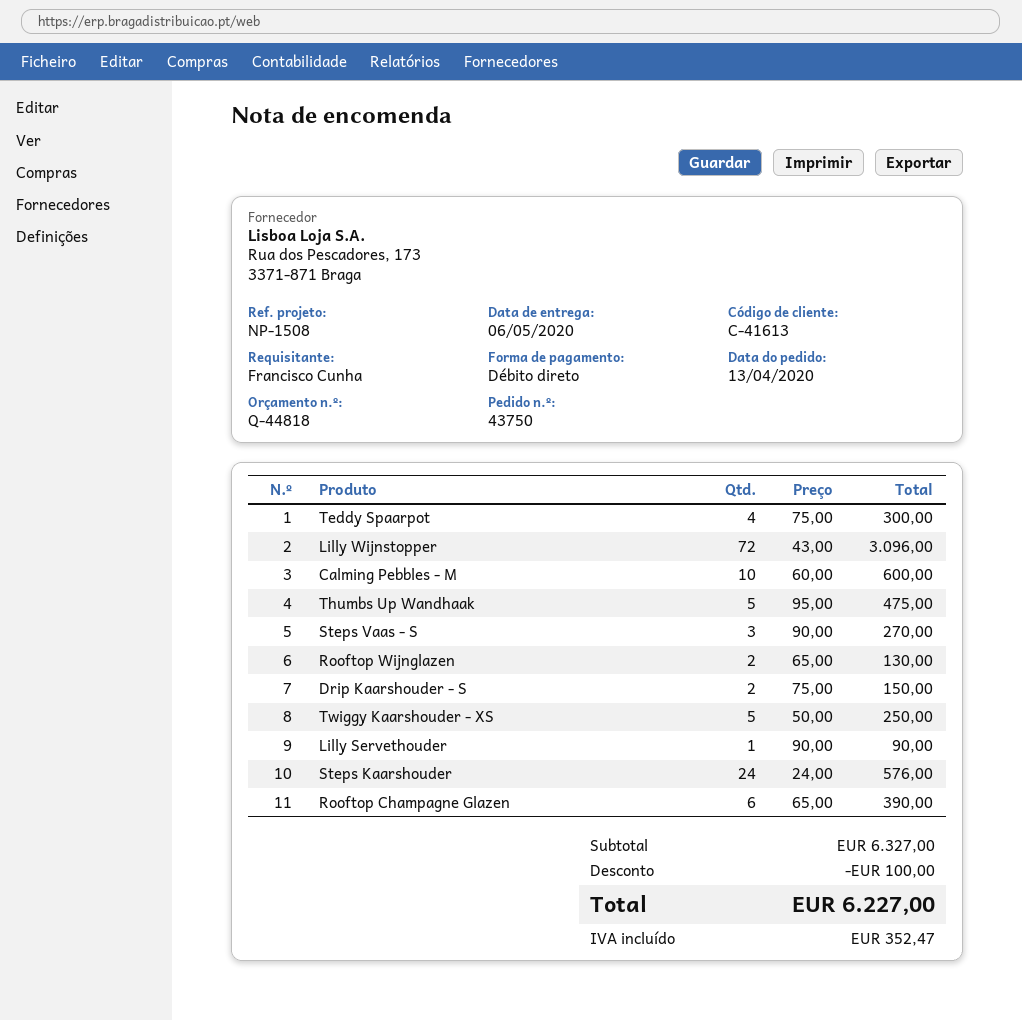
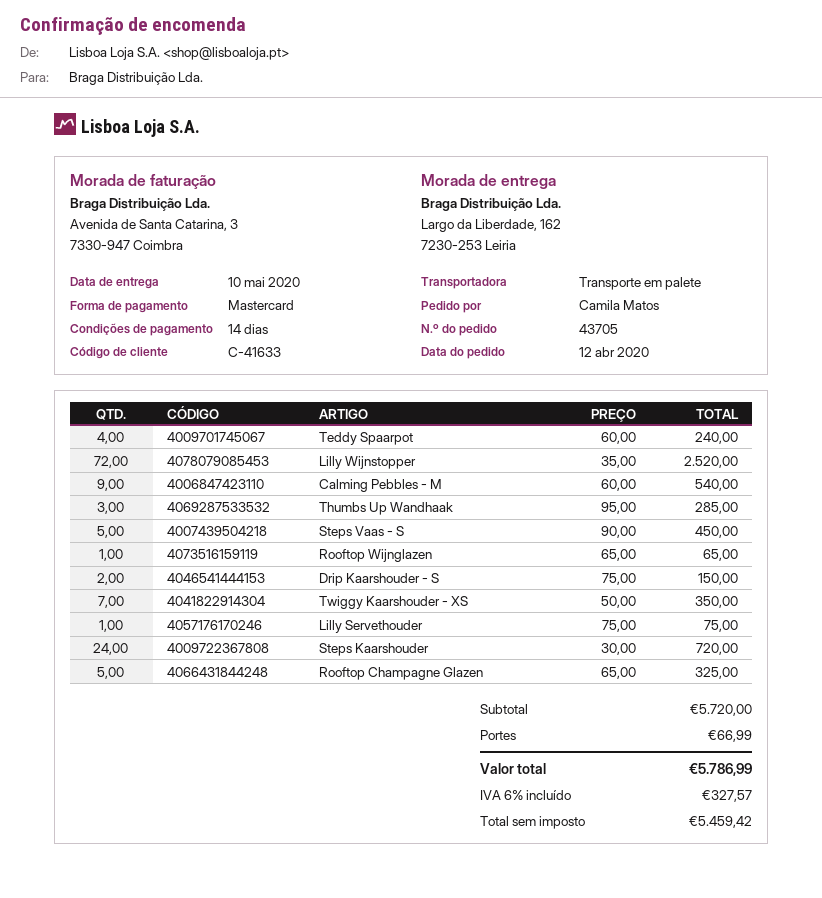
order number: 43750 -> 43705
order date: 2020-04-13 -> 2020-04-12
delivery date: 2020-05-06 -> 2020-05-10
customer number: C-41613 -> C-41633
ordered by: Francisco Cunha -> Camila Matos
payment method: direct debit -> Mastercard
Teddy Spaarpot: 4 x 75.00 = 300.00 -> 4 x 60.00 = 240.00
Lilly Wijnstopper: 72 x 43.00 = 3096.00 -> 72 x 35.00 = 2520.00
Calming Pebbles - M: 10 x 60.00 = 600.00 -> 9 x 60.00 = 540.00
Thumbs Up Wandhaak: 5 x 95.00 = 475.00 -> 3 x 95.00 = 285.00
Steps Vaas - S: 3 x 90.00 = 270.00 -> 5 x 90.00 = 450.00
Rooftop Wijnglazen: 2 x 65.00 = 130.00 -> 1 x 65.00 = 65.00
Twiggy Kaarshouder - XS: 5 x 50.00 = 250.00 -> 7 x 50.00 = 350.00
Lilly Servethouder: 1 x 90.00 = 90.00 -> 1 x 75.00 = 75.00
Steps Kaarshouder: 24 x 24.00 = 576.00 -> 24 x 30.00 = 720.00
Rooftop Champagne Glazen: 6 x 65.00 = 390.00 -> 5 x 65.00 = 325.00
subtotal: 6327.00 -> 5720.00
discount: 100.00 -> none
shipping: none -> 66.99
tax: 352.47 -> 327.57
total: 6227.00 -> 5786.99

